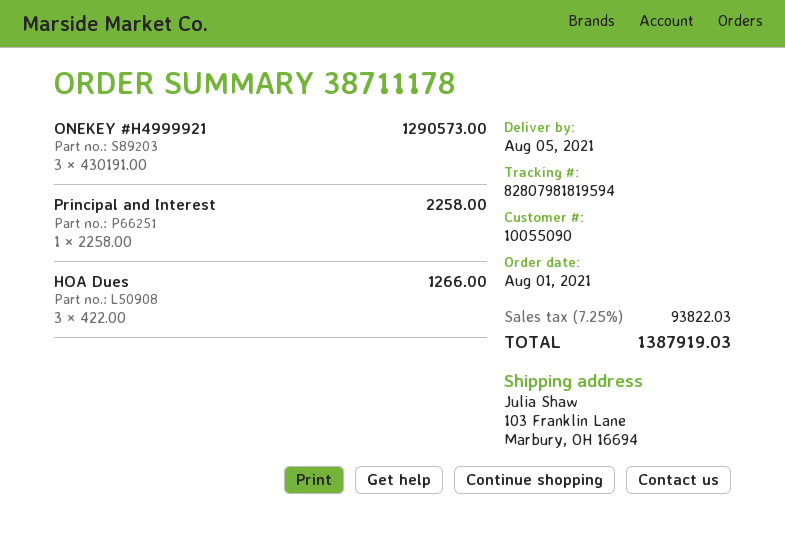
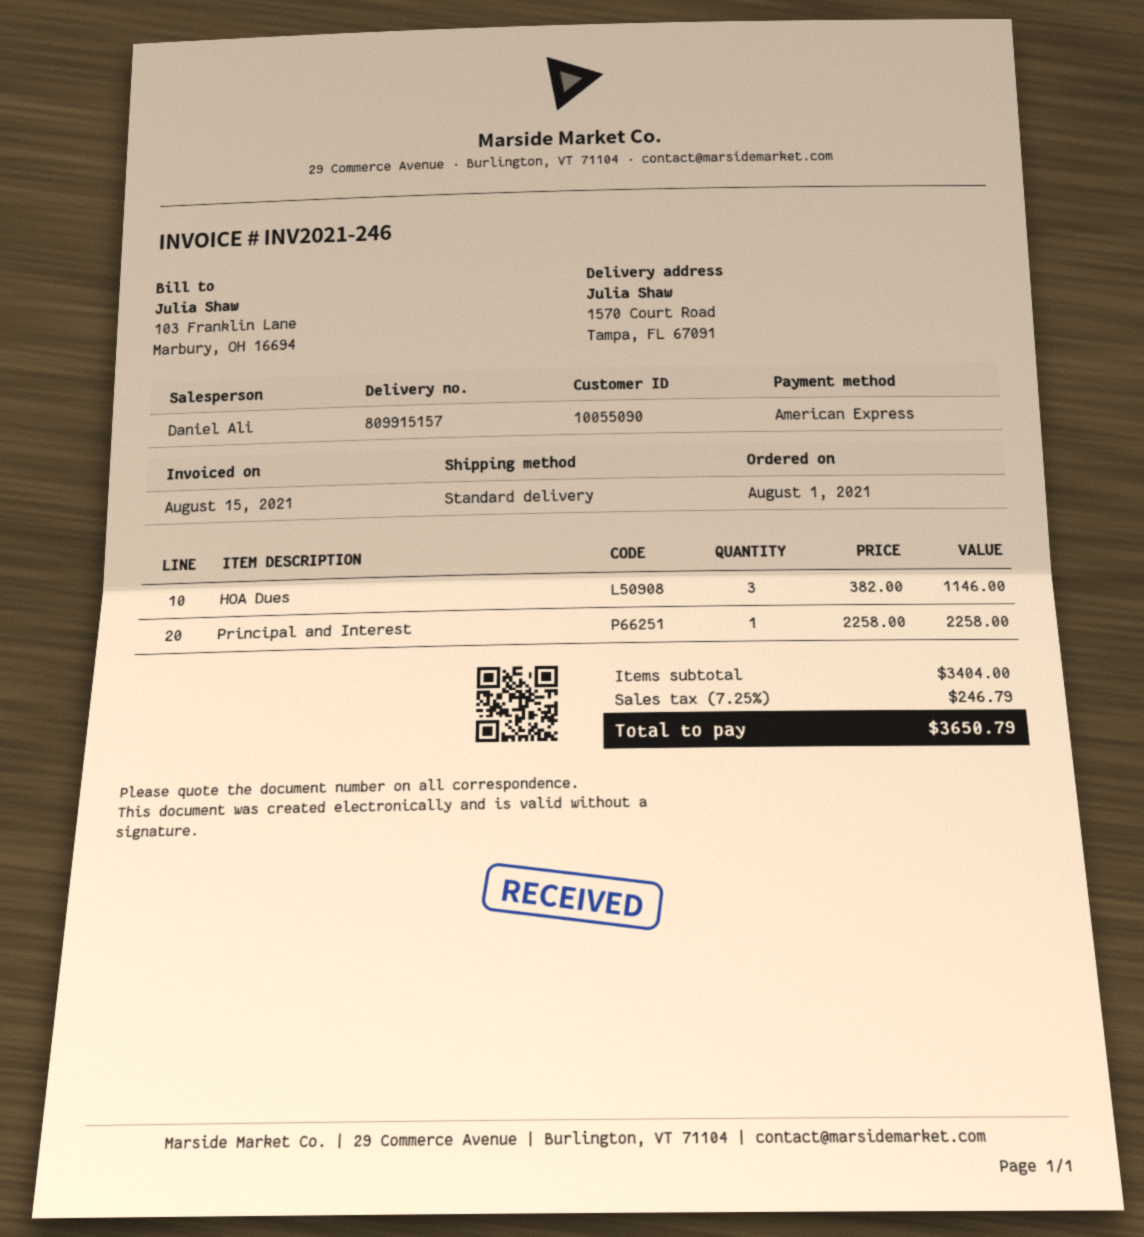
ship to: 103 Franklin Lane, Marbury, OH 16694 -> 1570 Court Road, Tampa, FL 67091
ONEKEY #H4999921: 3 x 430191.00 = 1290573.00 -> none
HOA Dues: 3 x 422.00 = 1266.00 -> 3 x 382.00 = 1146.00
tax: 7.25% = 93822.03 -> 7.25% = 246.79
total: 1387919.03 -> 3650.79

